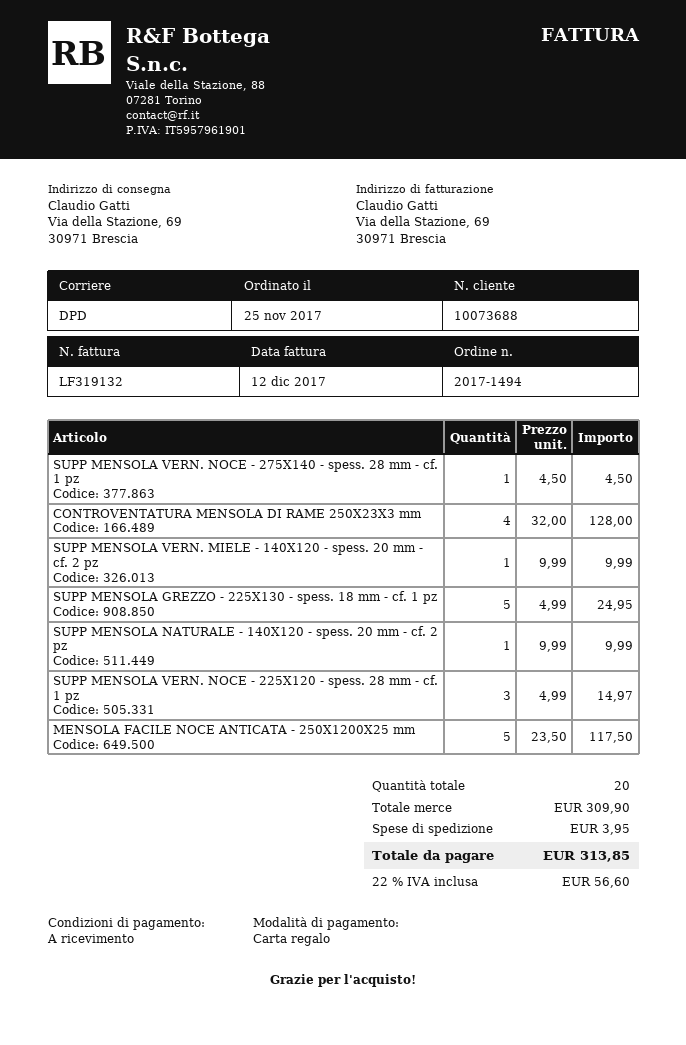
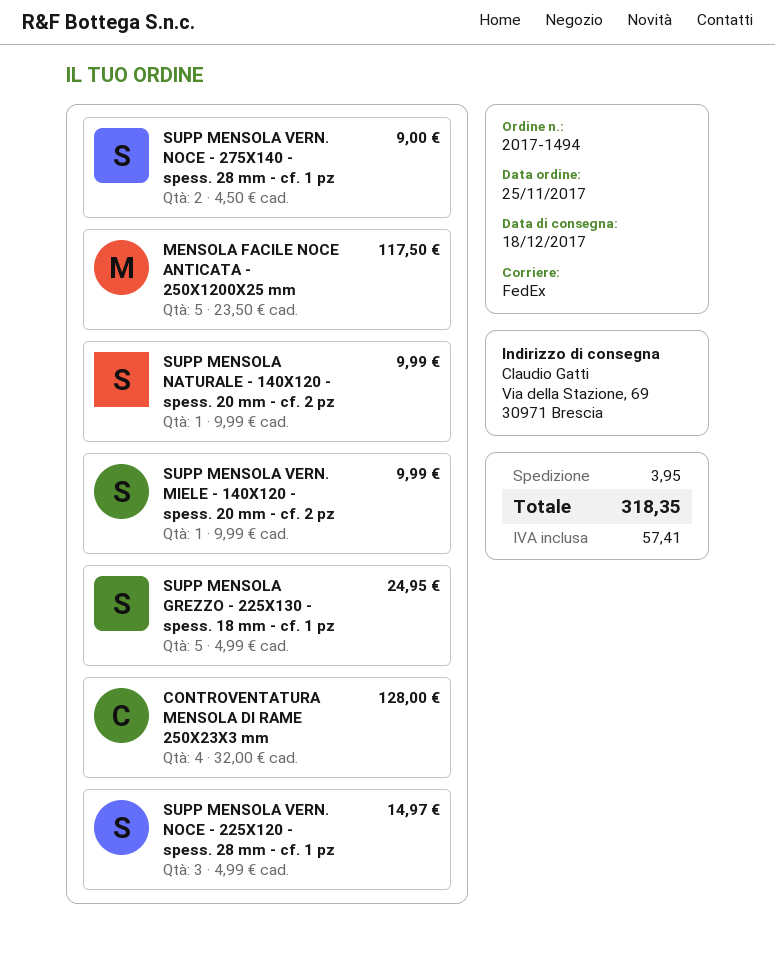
shipping method: DPD -> FedEx
SUPP MENSOLA VERN. NOCE - 275X140 - spess. 28 mm - cf. 1 pz: 1 x 4.50 = 4.50 -> 2 x 4.50 = 9.00
tax: 56.60 -> 57.41
total: 313.85 -> 318.35

